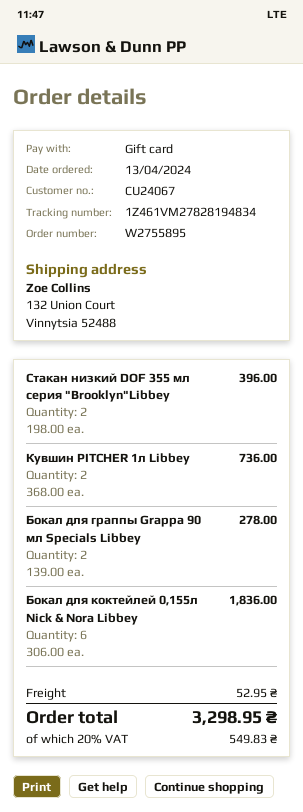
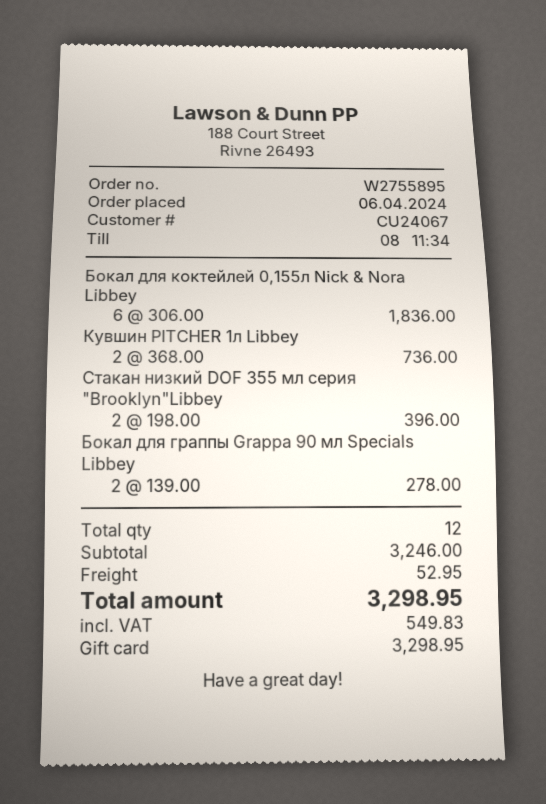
order date: 2024-04-13 -> 2024-04-06

